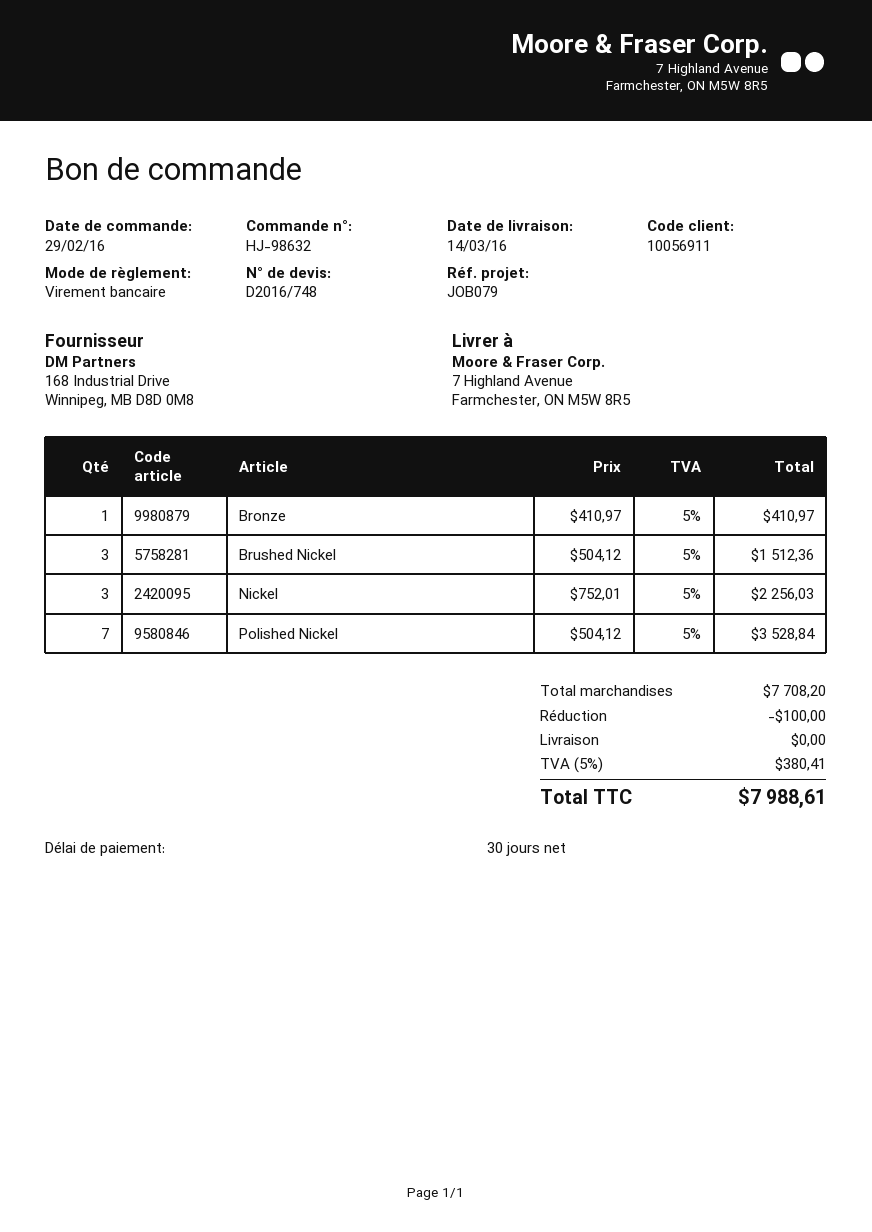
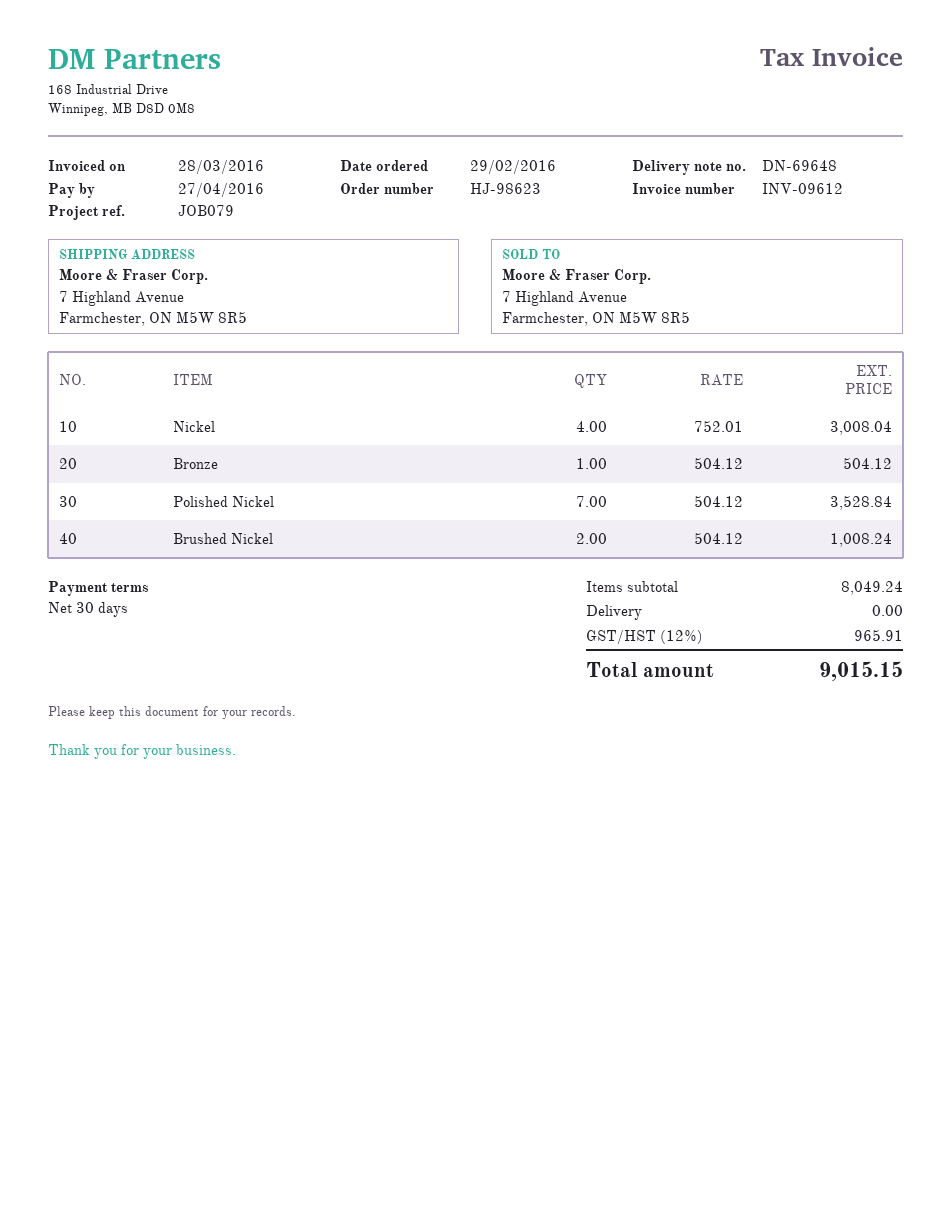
order number: HJ-98632 -> HJ-98623
Bronze: 1 x 410.97 = 410.97 -> 1 x 504.12 = 504.12
Brushed Nickel: 3 x 504.12 = 1512.36 -> 2 x 504.12 = 1008.24
Nickel: 3 x 752.01 = 2256.03 -> 4 x 752.01 = 3008.04
subtotal: 7708.20 -> 8049.24
discount: 100.00 -> none
tax: 5% = 380.41 -> 12% = 965.91
total: 7988.61 -> 9015.15

